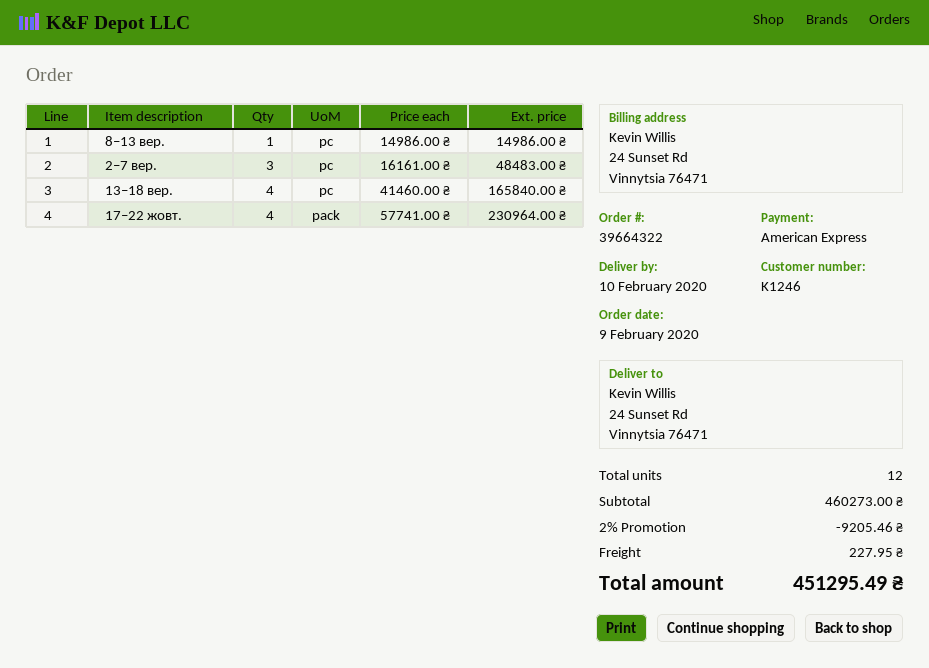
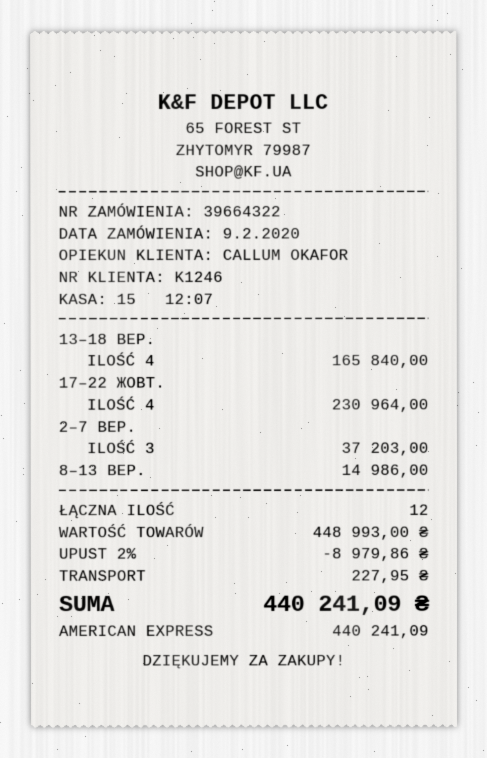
2–7 вер.: 3 for 48483.00 -> 3 for 37203.00
subtotal: 460273.00 -> 448993.00
discount: 2% = 9205.46 -> 2% = 8979.86
total: 451295.49 -> 440241.09

